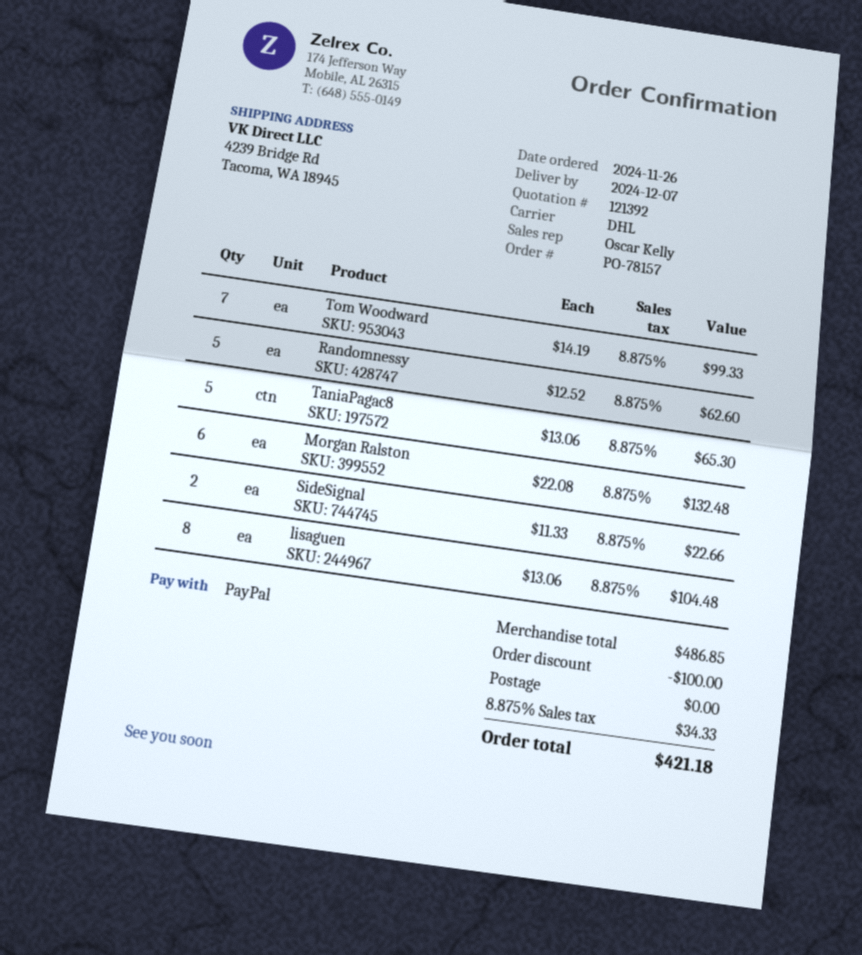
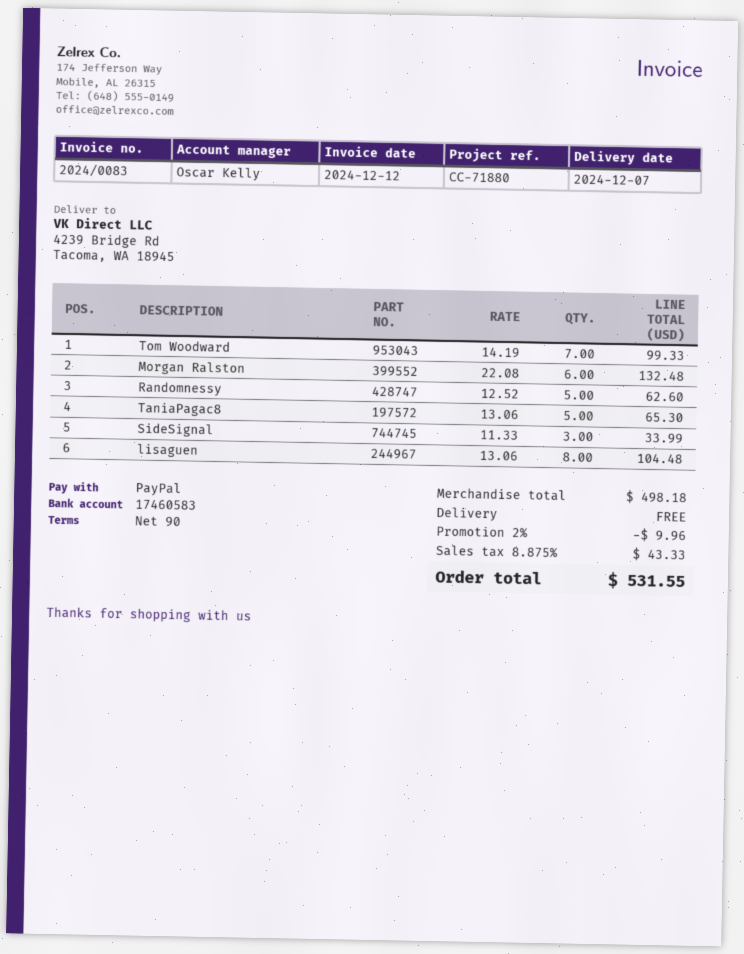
SideSignal: 2 x 11.33 = 22.66 -> 3 x 11.33 = 33.99
subtotal: 486.85 -> 498.18
discount: 100.00 -> 9.96
tax: 8.875% = 34.33 -> 8.875% = 43.33
total: 421.18 -> 531.55

